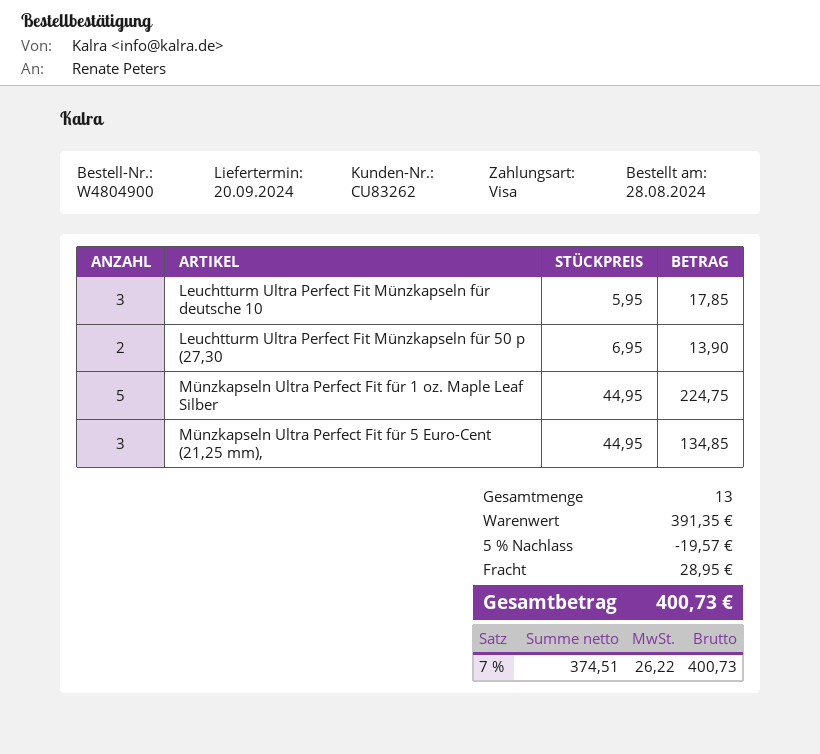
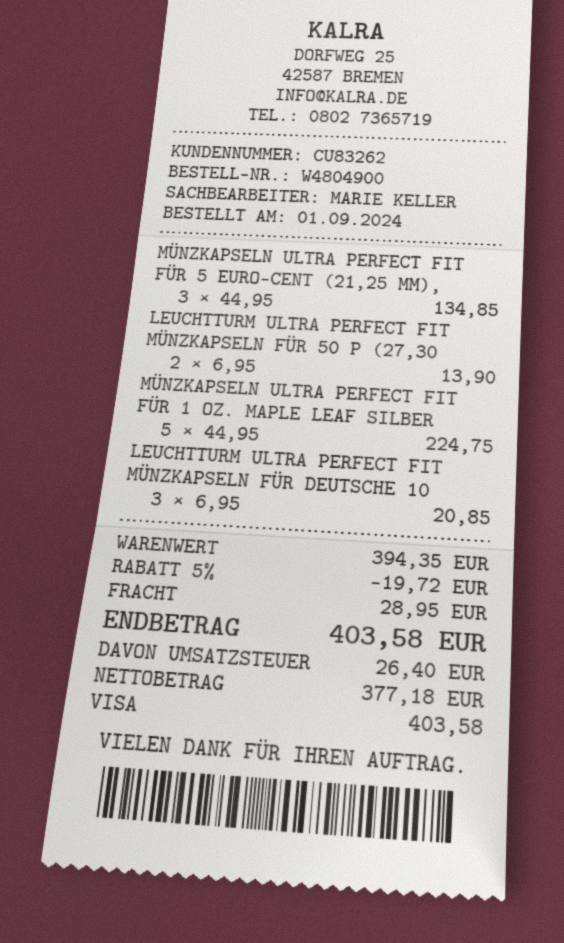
order date: 2024-08-28 -> 2024-09-01
Leuchtturm Ultra Perfect Fit Münzkapseln für deutsche 10: 3 x 5.95 = 17.85 -> 3 x 6.95 = 20.85
subtotal: 391.35 -> 394.35
discount: 5% = 19.57 -> 5% = 19.72
net: 374.51 -> 377.18
tax: 26.22 -> 26.40
total: 400.73 -> 403.58

